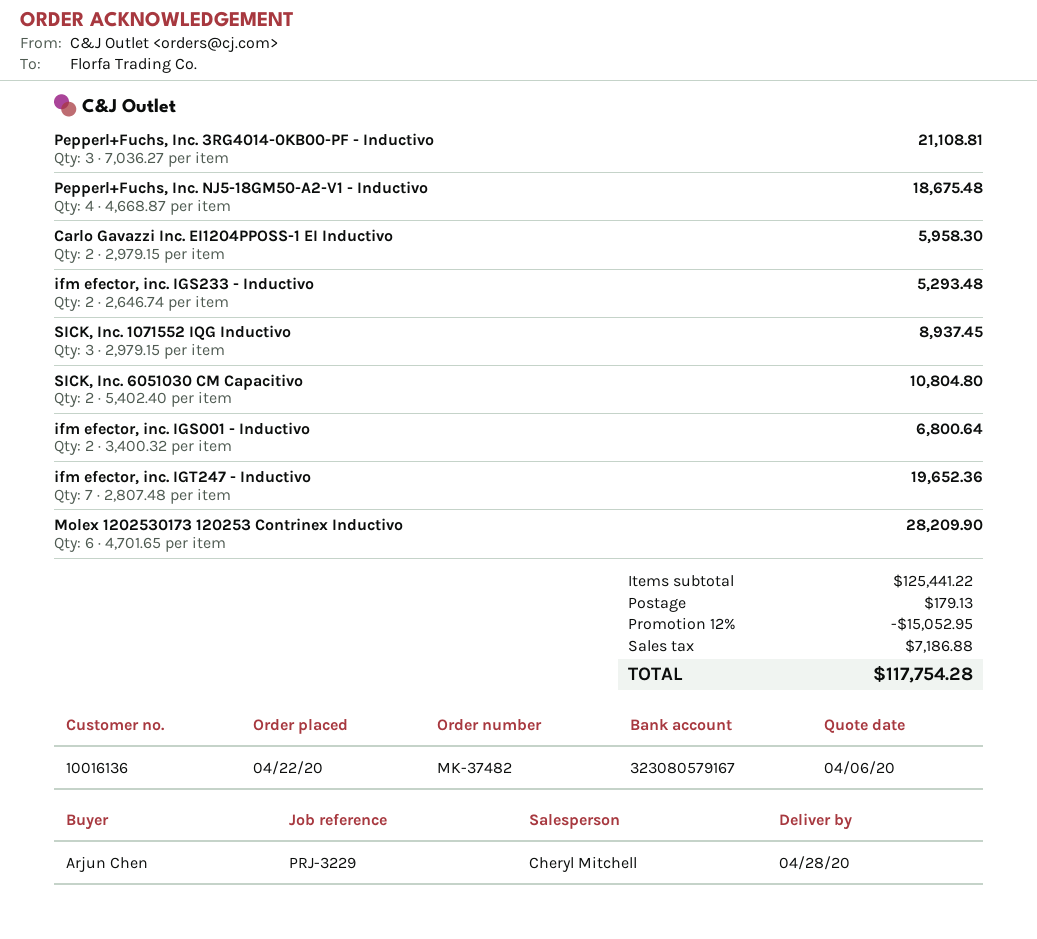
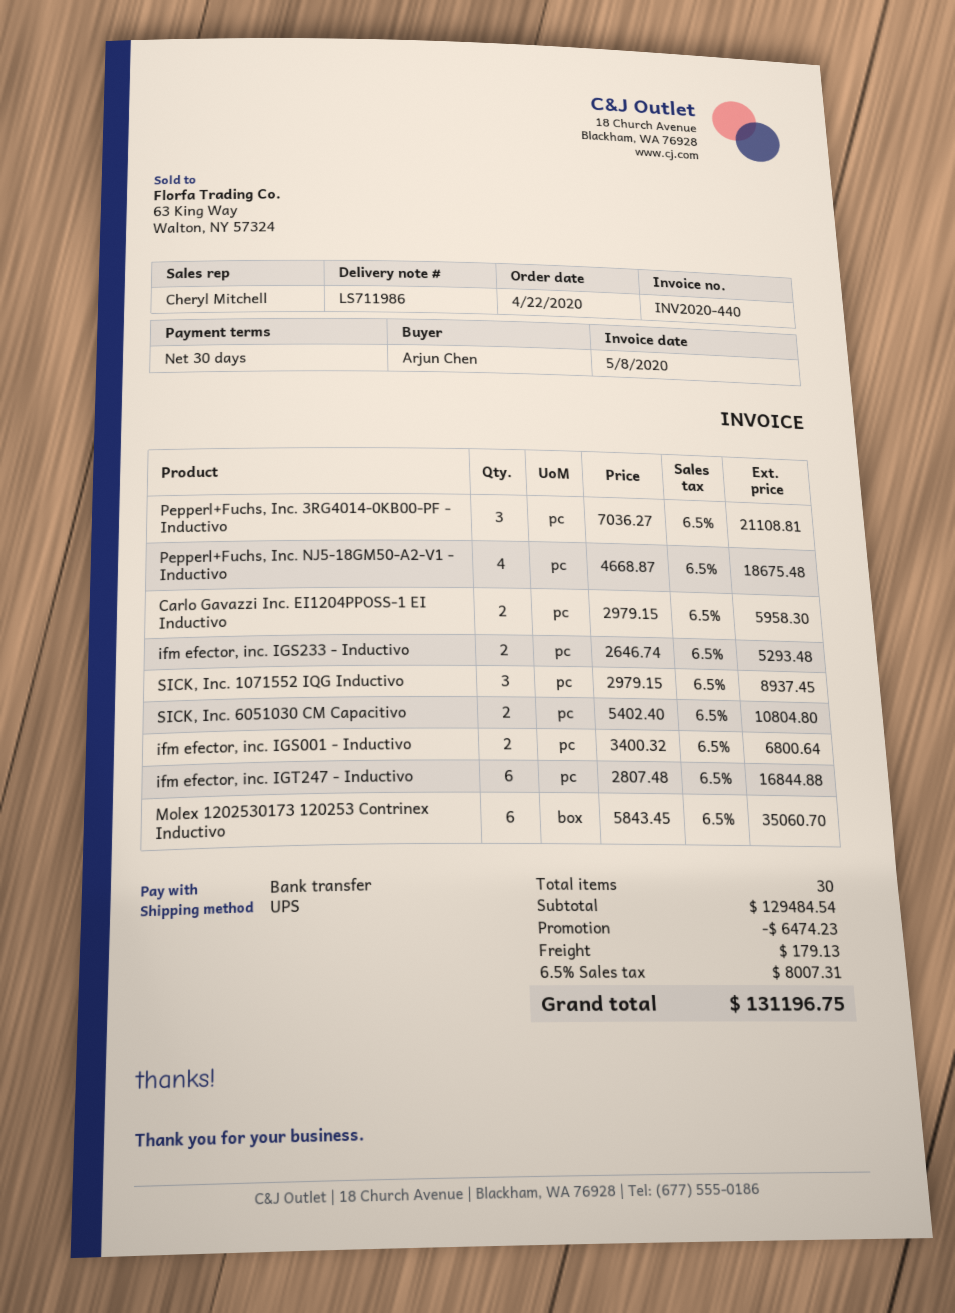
ifm efector, inc. IGT247 - Inductivo: 7 x 2807.48 = 19652.36 -> 6 x 2807.48 = 16844.88
Molex 1202530173 120253 Contrinex Inductivo: 6 x 4701.65 = 28209.90 -> 6 x 5843.45 = 35060.70
subtotal: 125441.22 -> 129484.54
discount: 15052.95 -> 6474.23
tax: 7186.88 -> 8007.31
total: 117754.28 -> 131196.75

